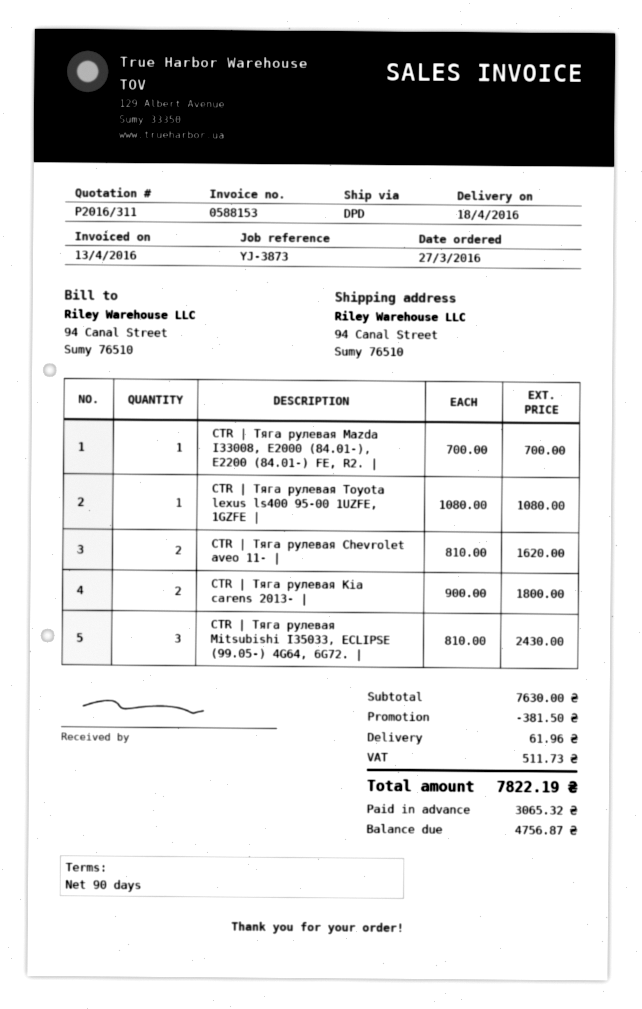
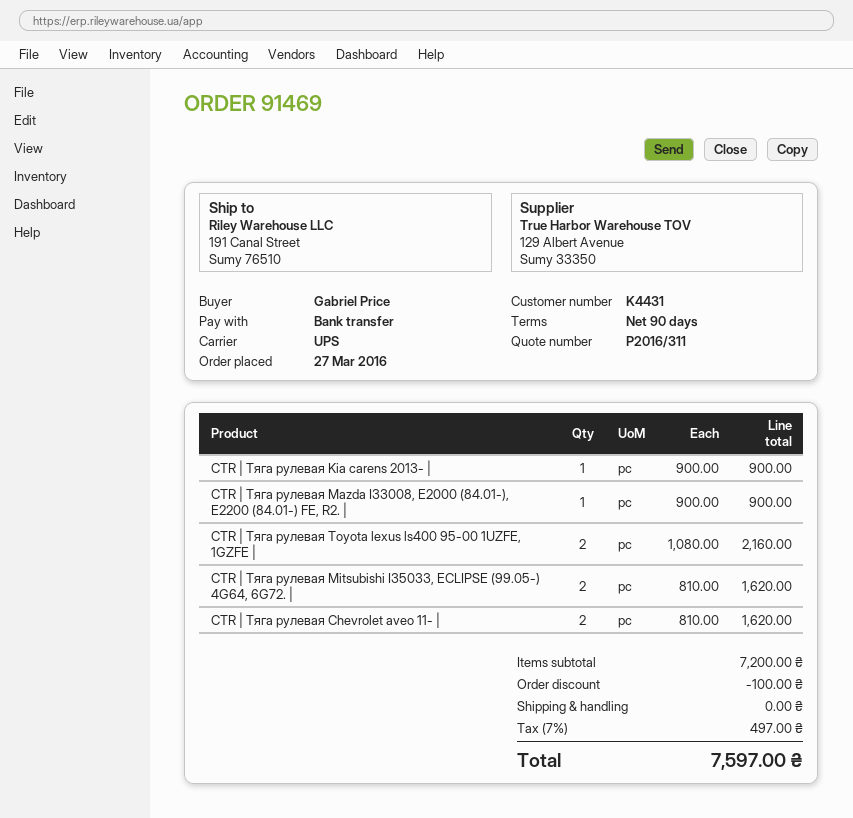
shipping method: DPD -> UPS
ship to: 94 Canal Street, Sumy 76510 -> 191 Canal Street, Sumy 76510
CTR | Тяга рулевая Mazda I33008, E2000 (84.01-), E2200 (84.01-) FE, R2. |: 1 x 700.00 = 700.00 -> 1 x 900.00 = 900.00
CTR | Тяга рулевая Toyota lexus ls400 95-00 1UZFE, 1GZFE |: 1 x 1080.00 = 1080.00 -> 2 x 1080.00 = 2160.00
CTR | Тяга рулевая Kia carens 2013- |: 2 x 900.00 = 1800.00 -> 1 x 900.00 = 900.00
CTR | Тяга рулевая Mitsubishi I35033, ECLIPSE (99.05-) 4G64, 6G72. |: 3 x 810.00 = 2430.00 -> 2 x 810.00 = 1620.00
subtotal: 7630.00 -> 7200.00
discount: 381.50 -> 100.00
shipping: 61.96 -> 0.00
tax: 511.73 -> 497.00
total: 7822.19 -> 7597.00

